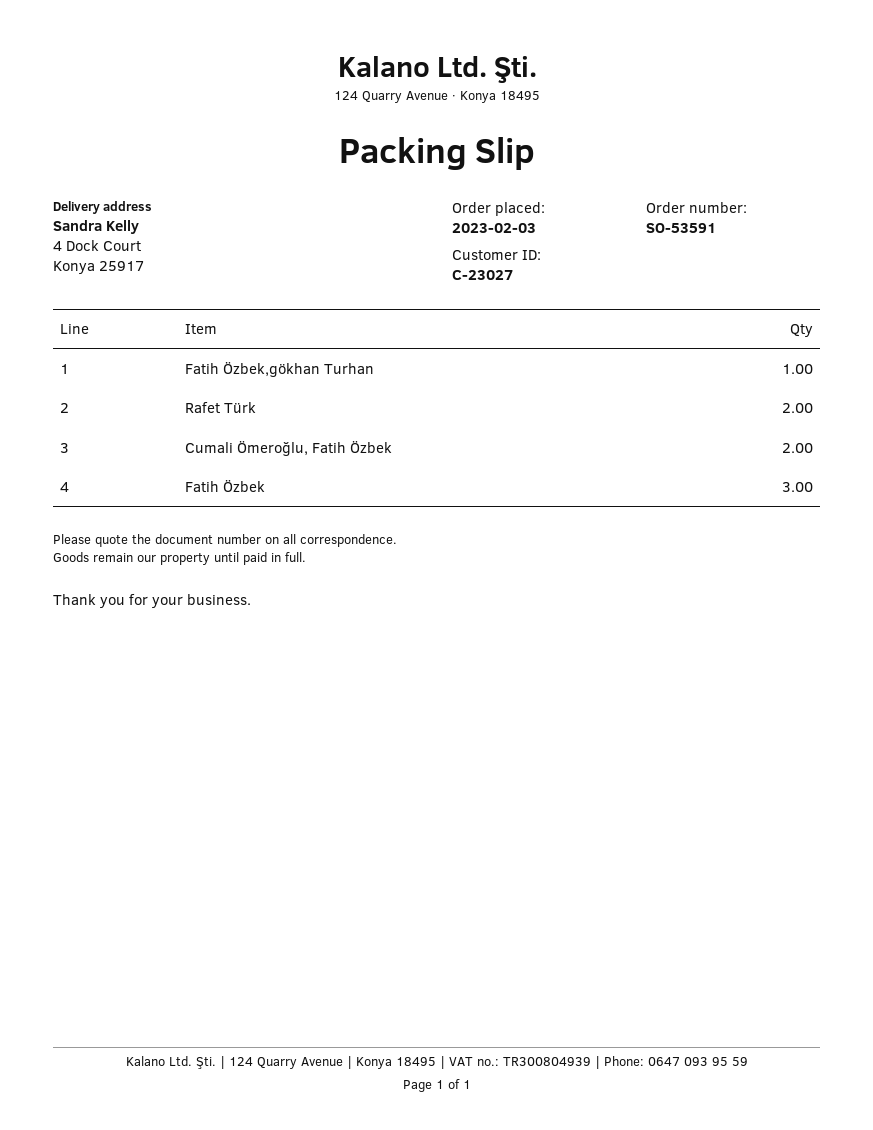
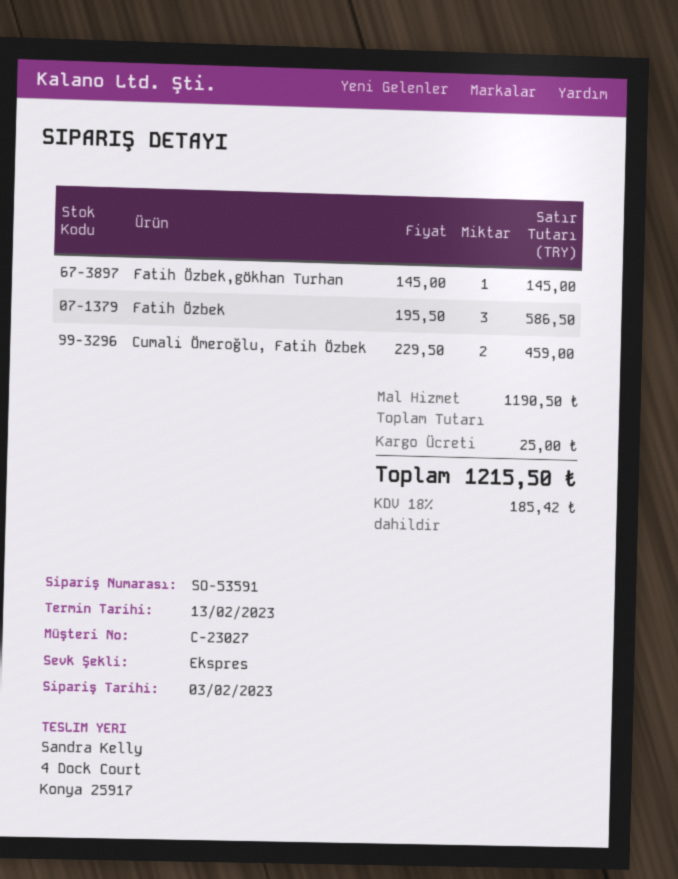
Rafet Türk: 2 -> none

